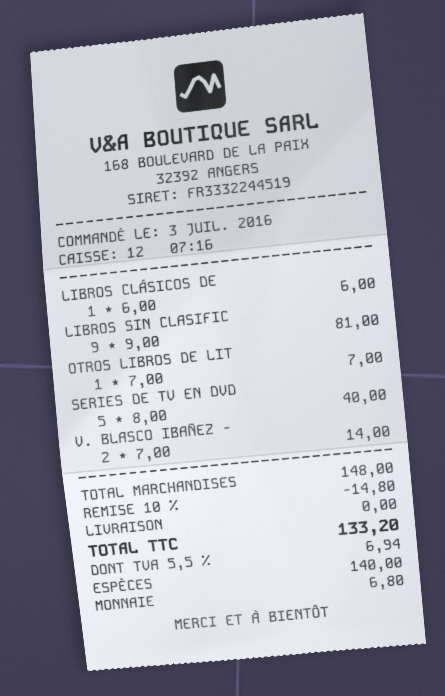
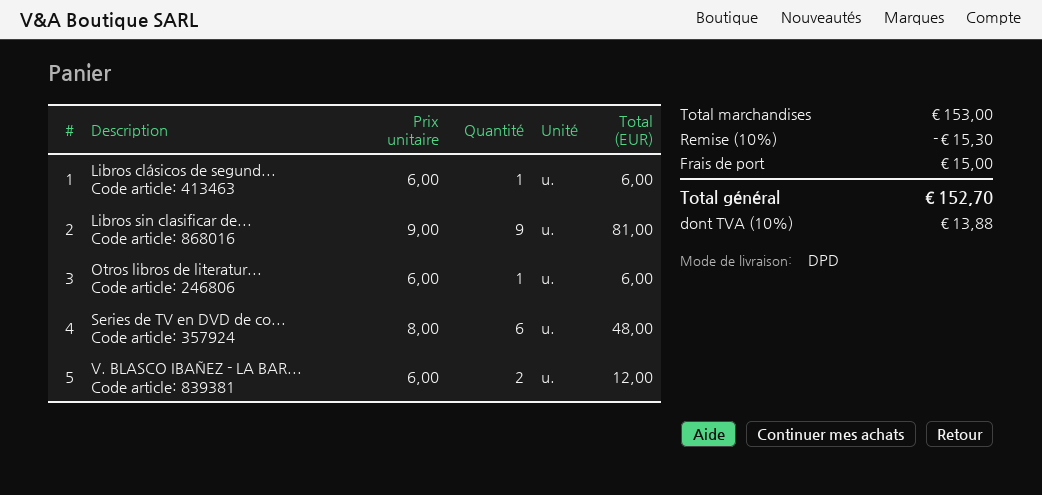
OTROS LIBROS DE LIT: 1 x 7.00 = 7.00 -> 1 x 6.00 = 6.00
SERIES DE TV EN DVD: 5 x 8.00 = 40.00 -> 6 x 8.00 = 48.00
V. BLASCO IBAÑEZ -: 2 x 7.00 = 14.00 -> 2 x 6.00 = 12.00
subtotal: 148.00 -> 153.00
discount: 10% = 14.80 -> 10% = 15.30
shipping: 0.00 -> 15.00
tax: 5.5% = 6.94 -> 10% = 13.88
total: 133.20 -> 152.70

